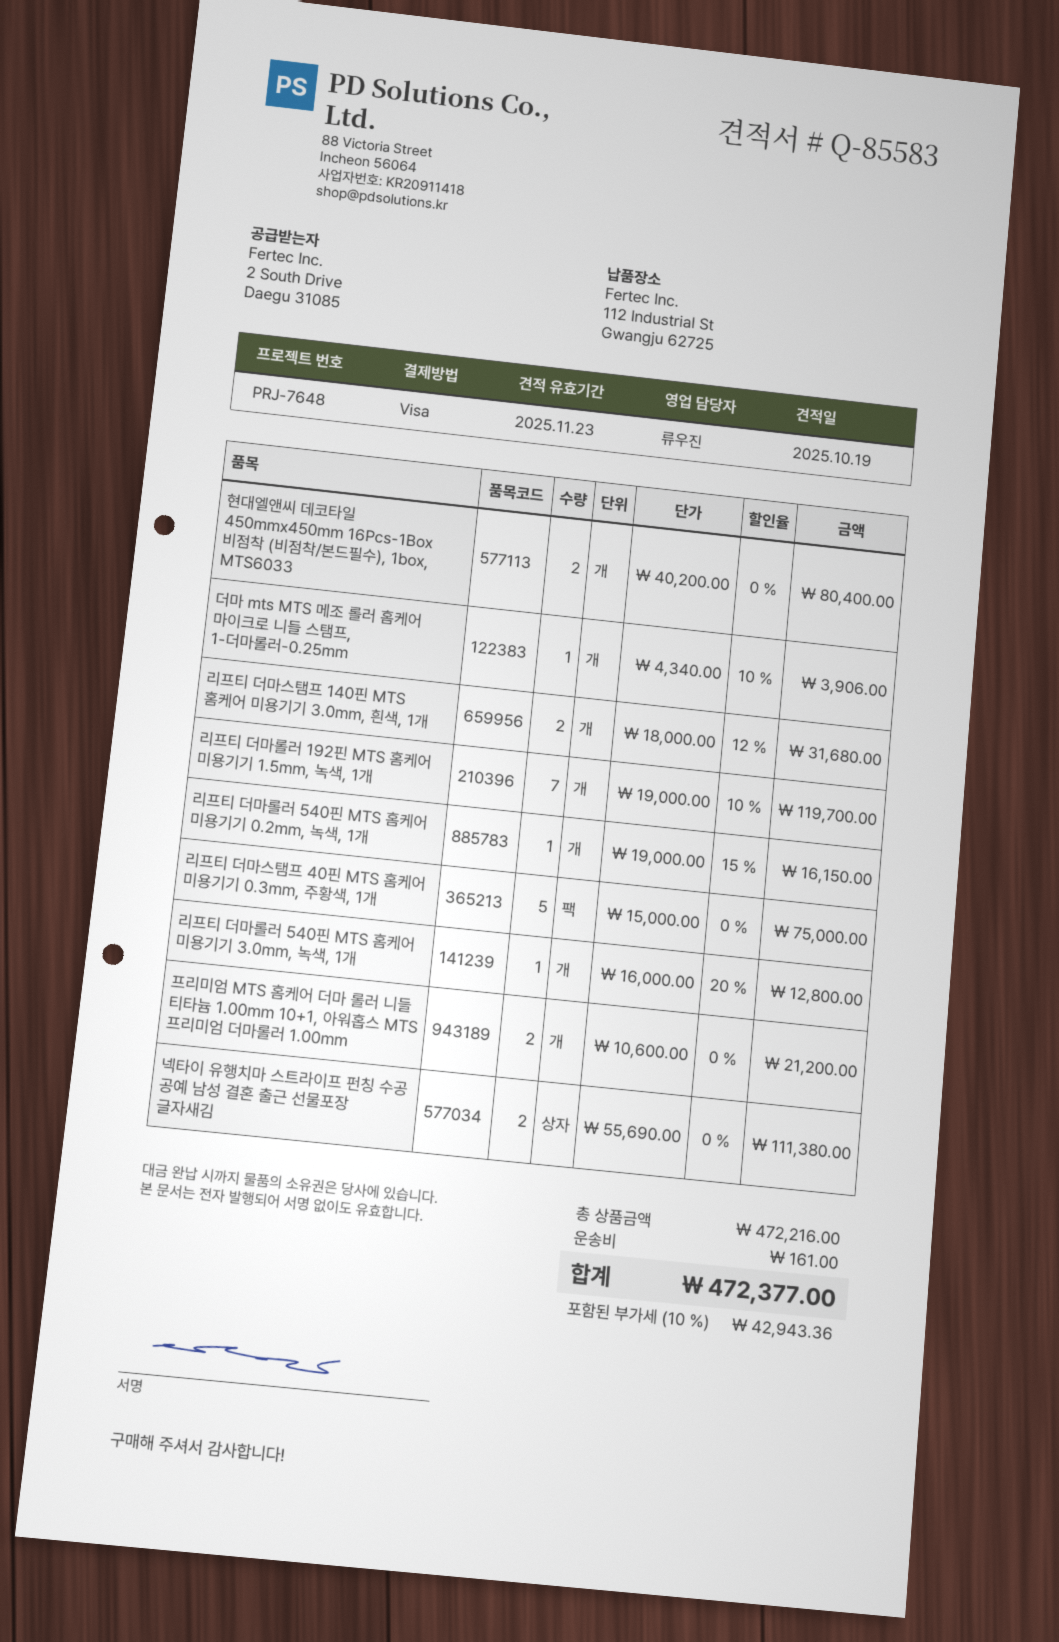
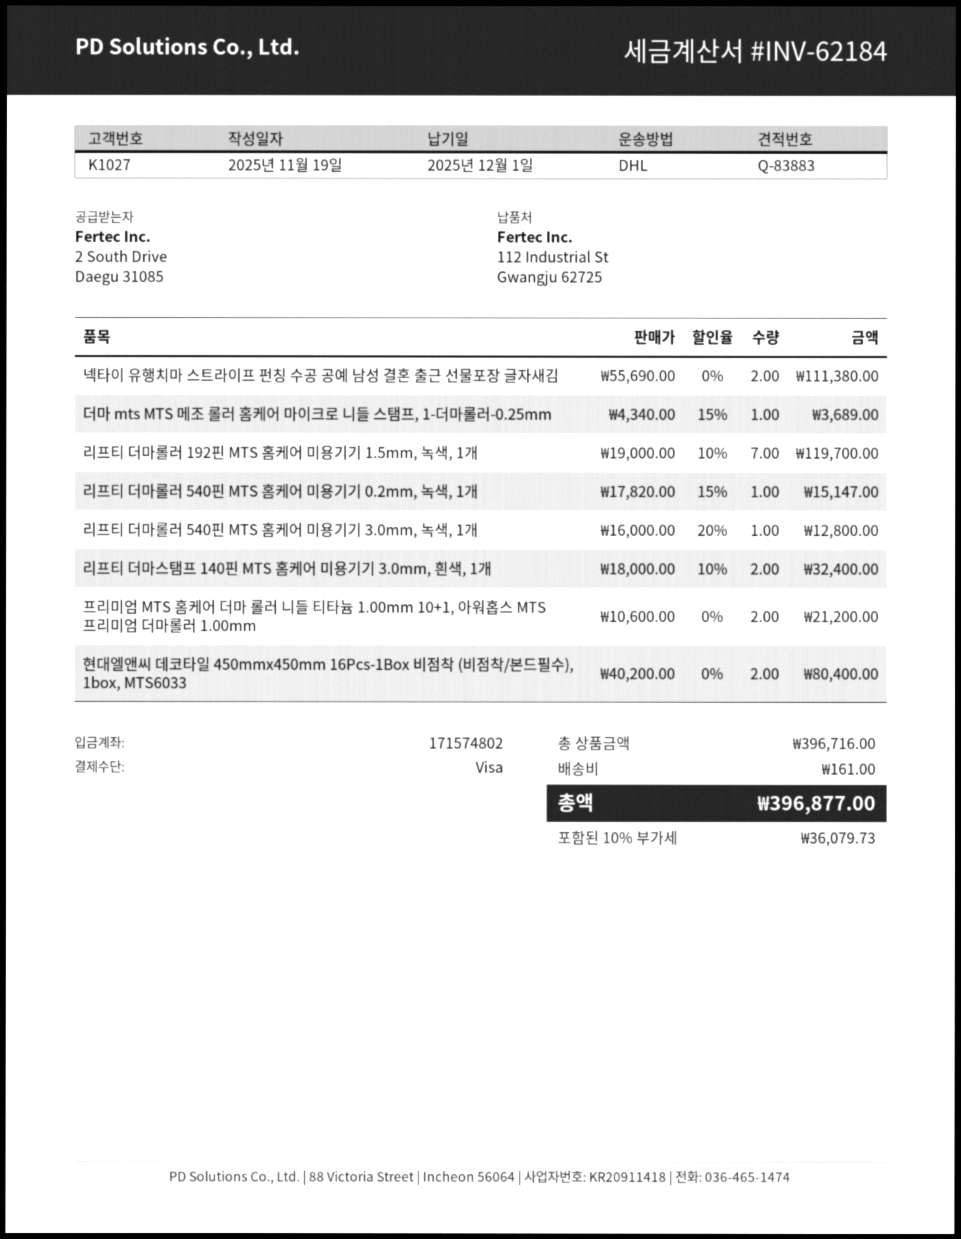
quote number: Q-85583 -> Q-83883
더마 mts MTS 메조 롤러 홈케어 마이크로 니들 스탬프, 1-더마롤러-0.25mm: 1 x 4340.00 - 10% = 3906.00 -> 1 x 4340.00 - 15% = 3689.00
리프티 더마스탬프 140핀 MTS 홈케어 미용기기 3.0mm, 흰색, 1개: 2 x 18000.00 - 12% = 31680.00 -> 2 x 18000.00 - 10% = 32400.00
리프티 더마롤러 540핀 MTS 홈케어 미용기기 0.2mm, 녹색, 1개: 1 x 19000.00 - 15% = 16150.00 -> 1 x 17820.00 - 15% = 15147.00
리프티 더마스탬프 40핀 MTS 홈케어 미용기기 0.3mm, 주황색, 1개: 5 x 15000.00 = 75000.00 -> none
subtotal: 472216.00 -> 396716.00
tax: 10% = 42943.36 -> 10% = 36079.73
total: 472377.00 -> 396877.00

